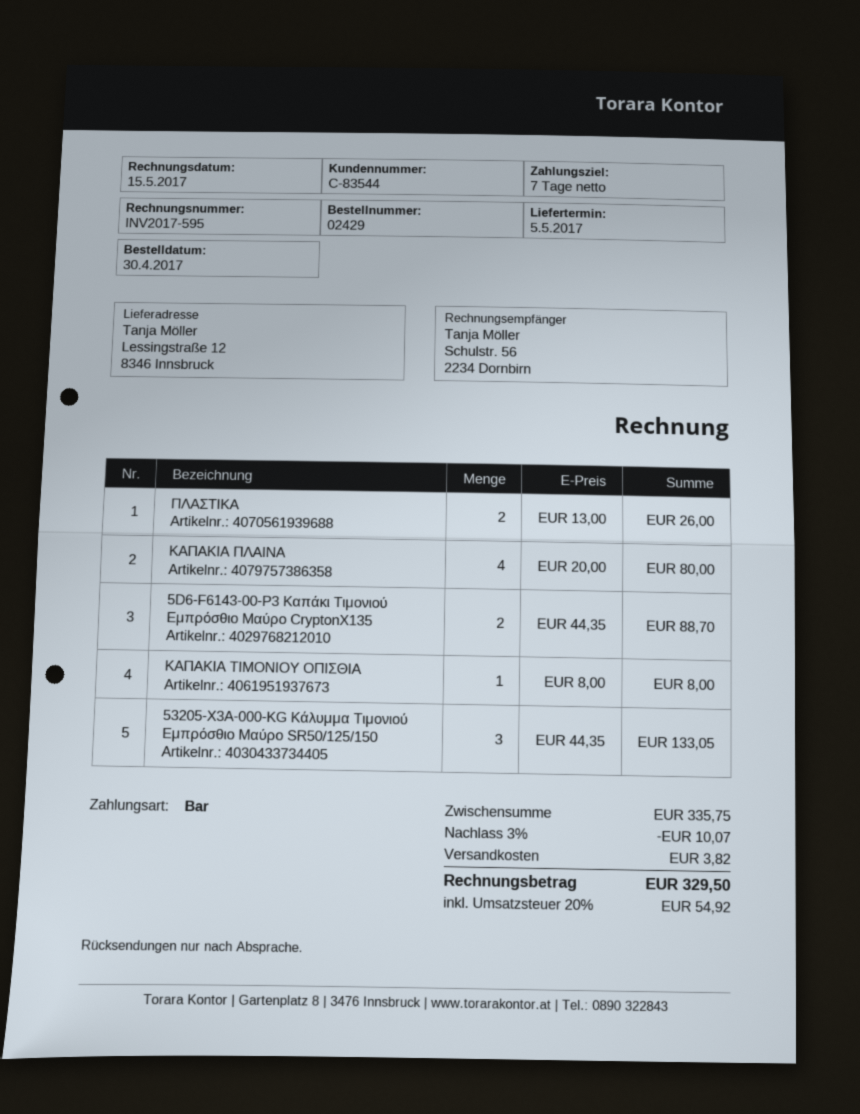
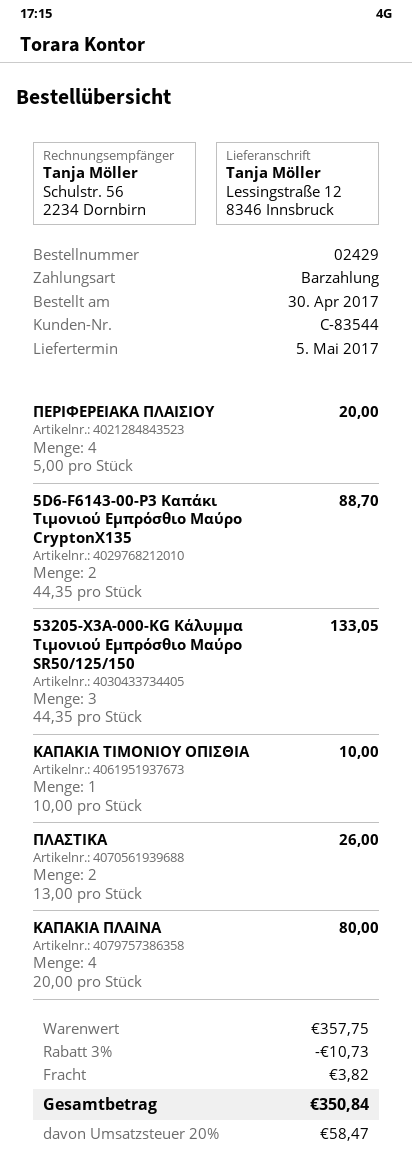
ΚΑΠΑΚΙΑ ΤΙΜΟΝΙΟΥ ΟΠΙΣΘΙΑ: 1 x 8.00 = 8.00 -> 1 x 10.00 = 10.00
ΠΕΡΙΦΕΡΕΙΑΚΑ ΠΛΑΙΣΙΟΥ: none -> 4 x 5.00 = 20.00
subtotal: 335.75 -> 357.75
discount: 3% = 10.07 -> 3% = 10.73
tax: 20% = 54.92 -> 20% = 58.47
total: 329.50 -> 350.84

